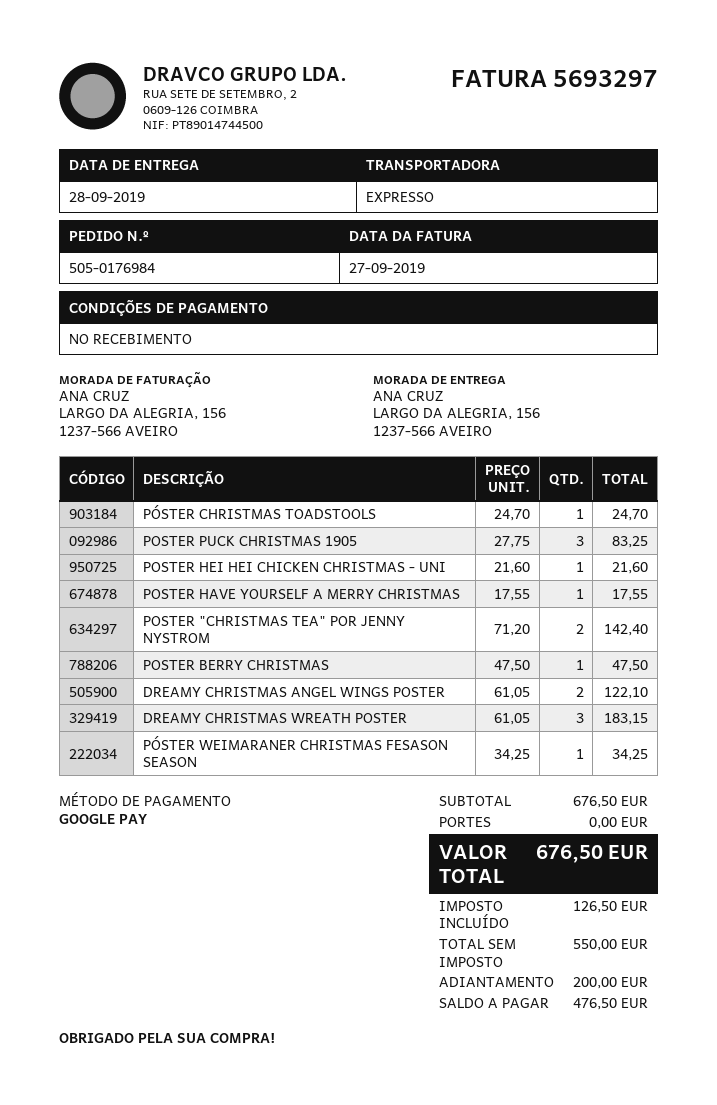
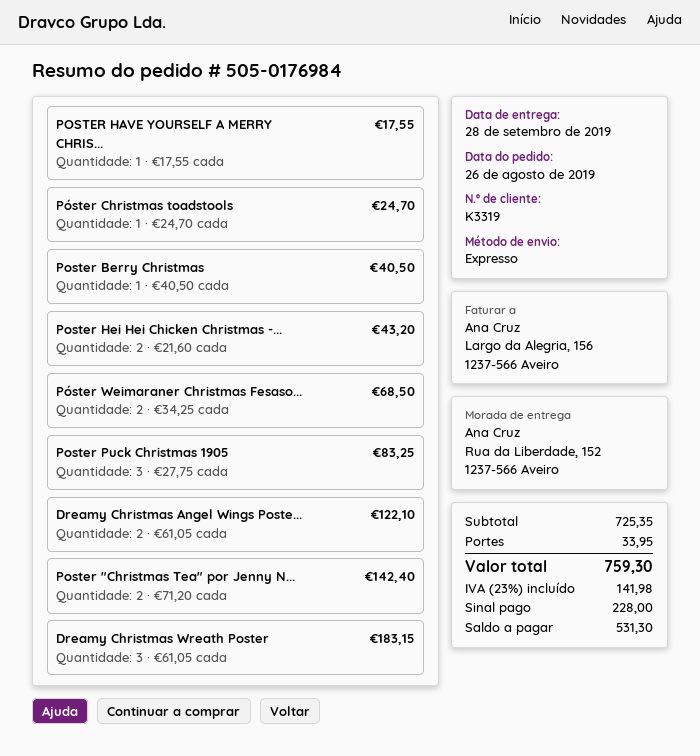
ship to: LARGO DA ALEGRIA, 156, 1237-566 AVEIRO -> Rua da Liberdade, 152, 1237-566 Aveiro
POSTER HEI HEI CHICKEN CHRISTMAS - UNI: 1 x 21.60 = 21.60 -> 2 x 21.60 = 43.20
POSTER BERRY CHRISTMAS: 1 x 47.50 = 47.50 -> 1 x 40.50 = 40.50
PÓSTER WEIMARANER CHRISTMAS FESASON SEASON: 1 x 34.25 = 34.25 -> 2 x 34.25 = 68.50
subtotal: 676.50 -> 725.35
shipping: 0.00 -> 33.95
tax: 126.50 -> 141.98
total: 676.50 -> 759.30
deposit: 200.00 -> 228.00
balance: 476.50 -> 531.30

